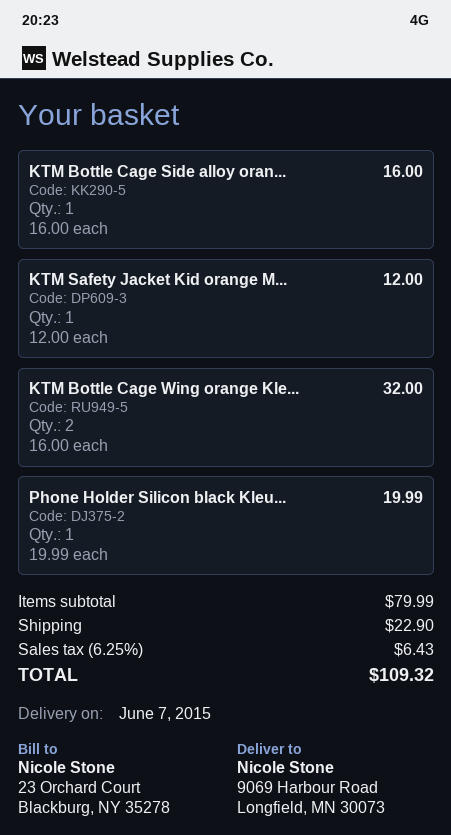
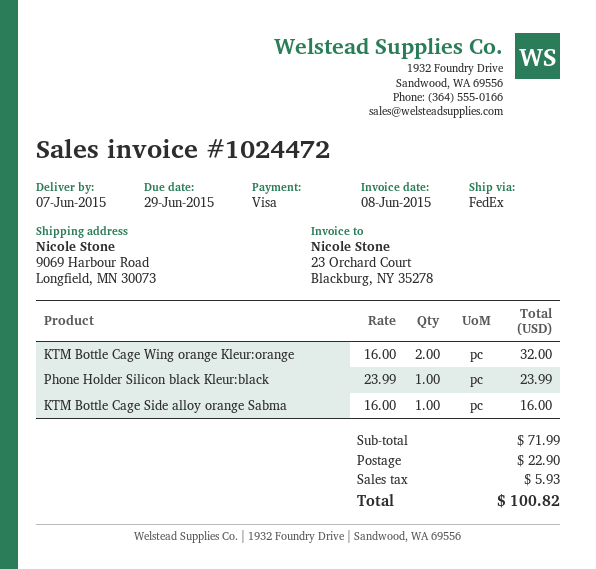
KTM Safety Jacket Kid orange M...: 1 x 12.00 = 12.00 -> none
Phone Holder Silicon black Kleu...: 1 x 19.99 = 19.99 -> 1 x 23.99 = 23.99
subtotal: 79.99 -> 71.99
tax: 6.43 -> 5.93
total: 109.32 -> 100.82

